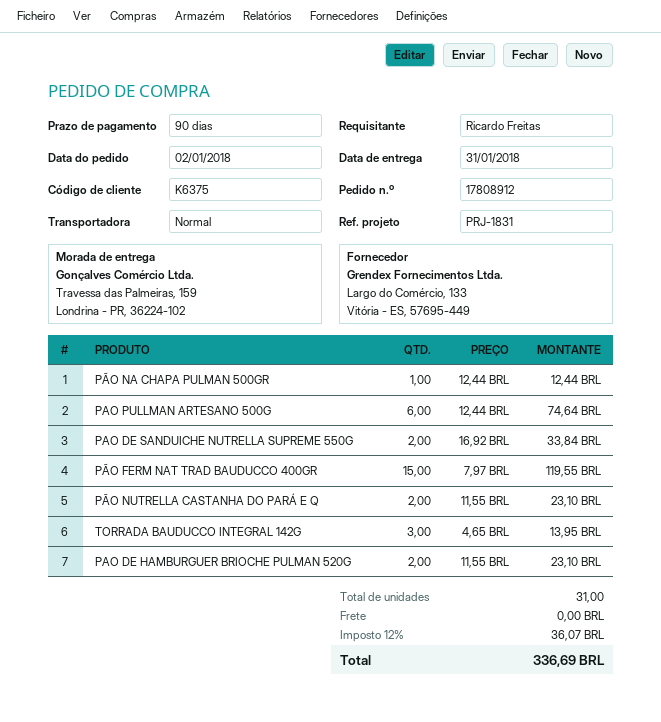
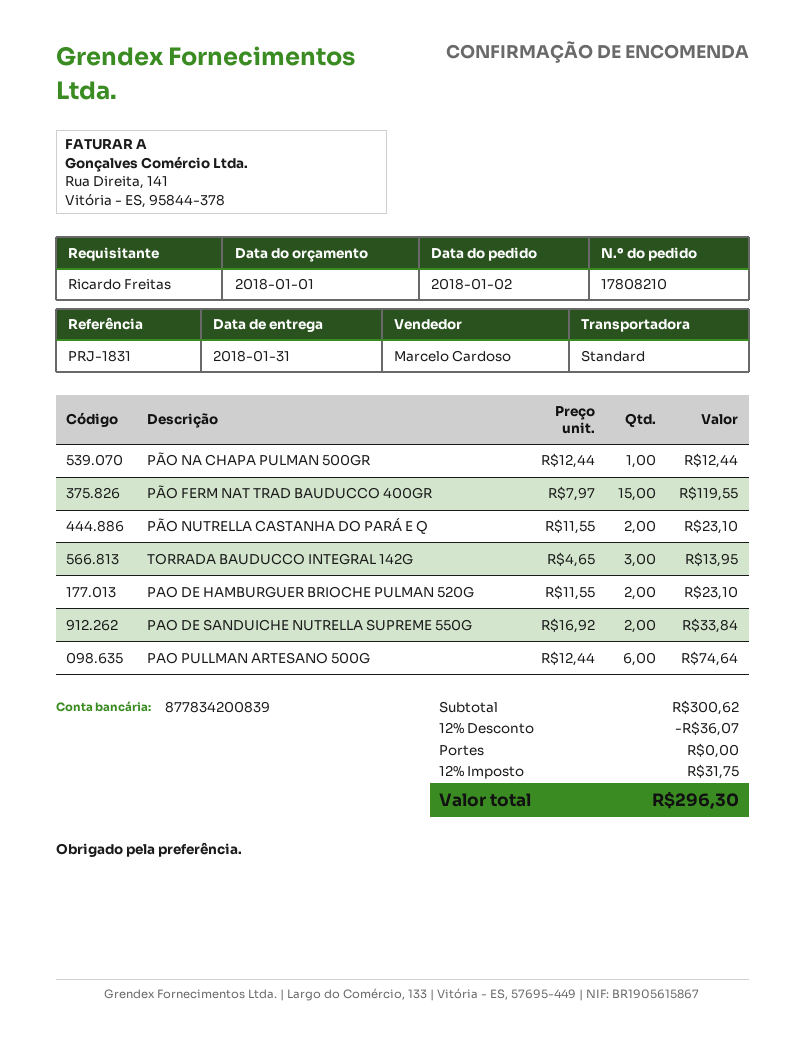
order number: 17808912 -> 17808210
discount: none -> 12% = 36.07
tax: 12% = 36.07 -> 12% = 31.75
total: 336.69 -> 296.30

